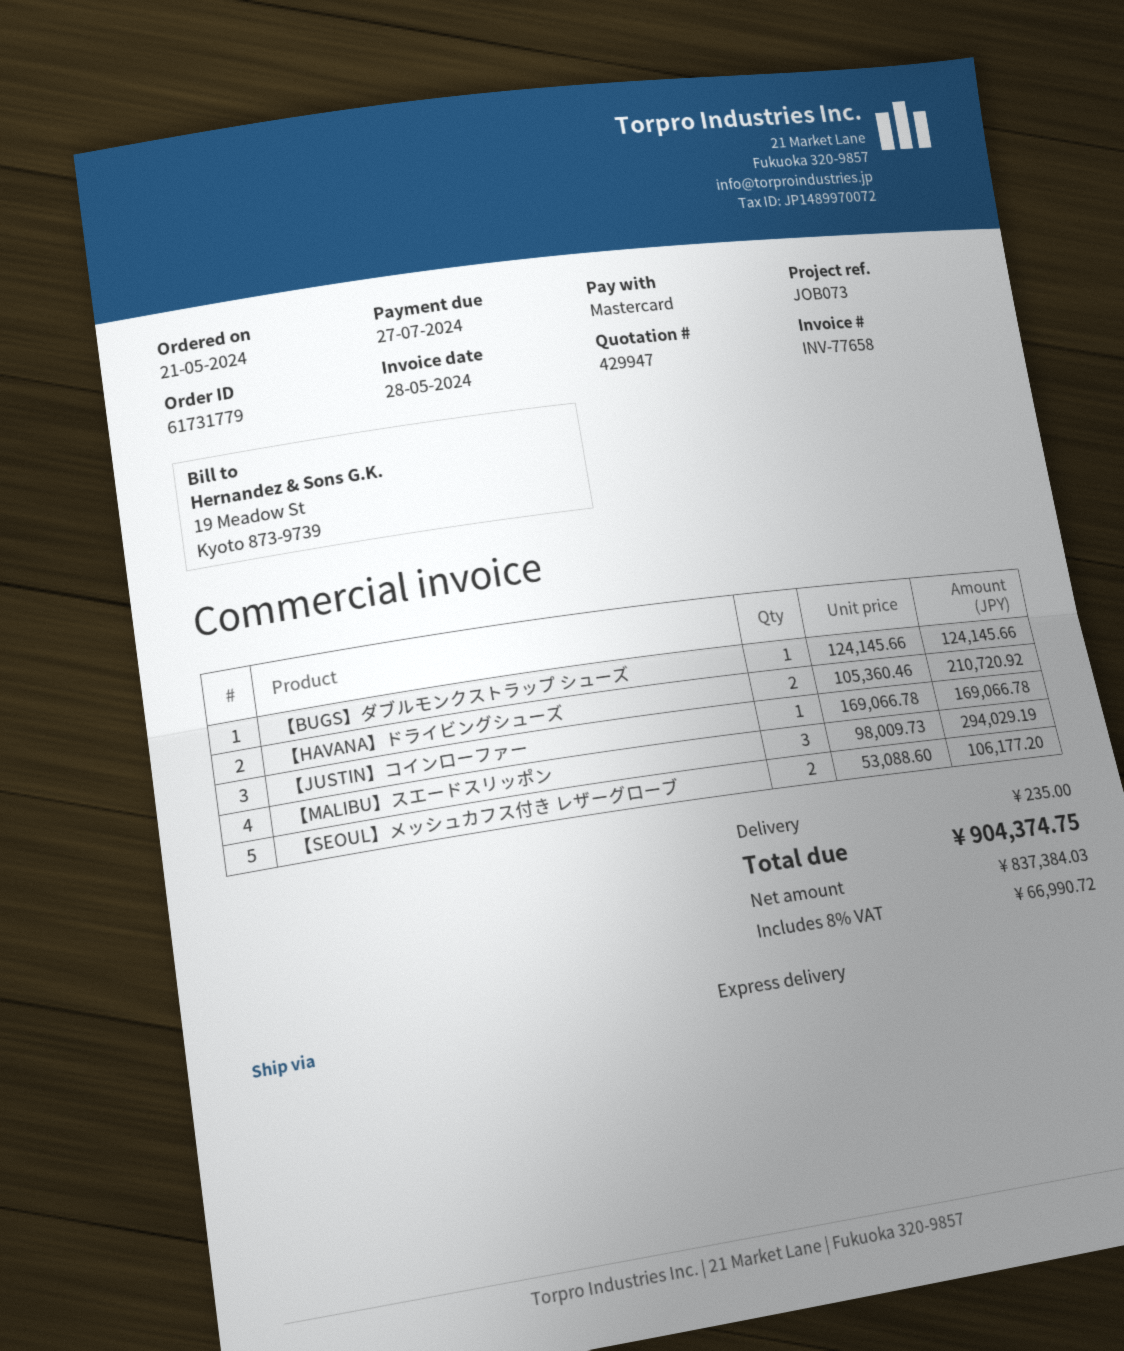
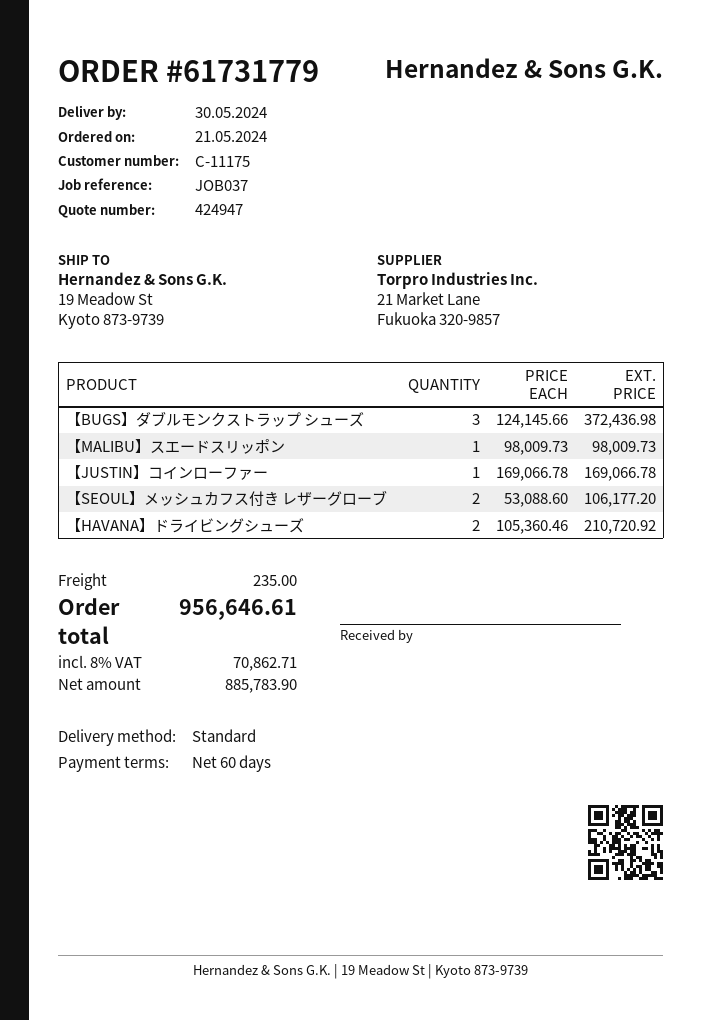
quote number: 429947 -> 424947
reference: JOB073 -> JOB037
shipping method: express -> standard
【BUGS】ダブルモンクストラップ シューズ: 1 x 124145.66 = 124145.66 -> 3 x 124145.66 = 372436.98
【MALIBU】スエードスリッポン: 3 x 98009.73 = 294029.19 -> 1 x 98009.73 = 98009.73
net: 837384.03 -> 885783.90
tax: 8% = 66990.72 -> 8% = 70862.71
total: 904374.75 -> 956646.61

